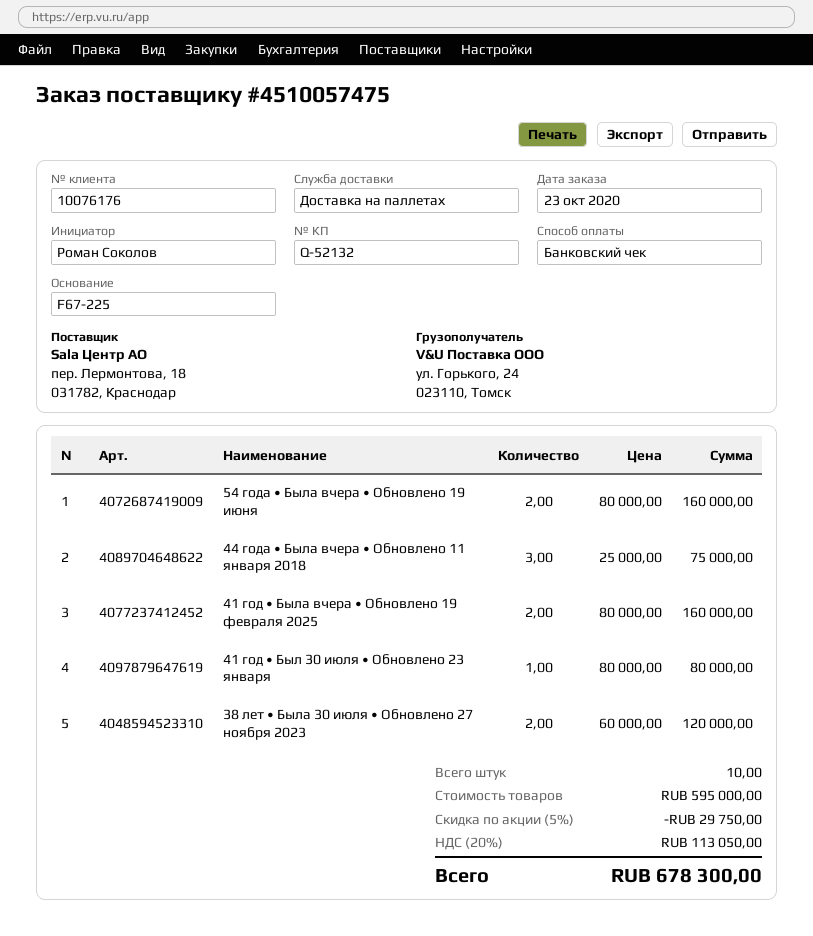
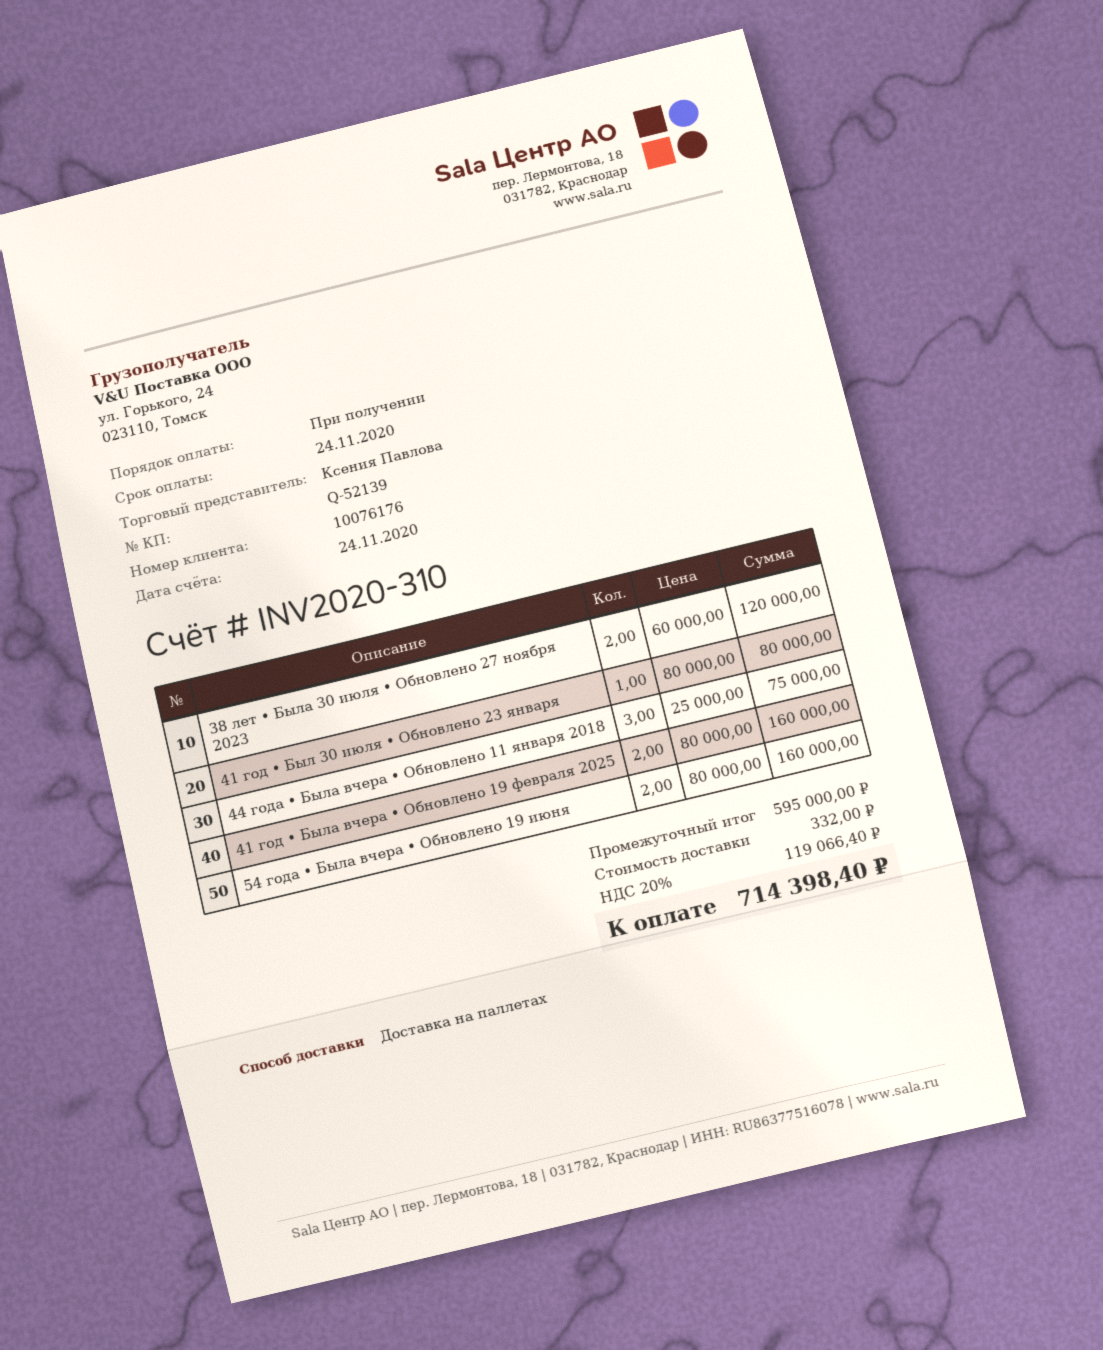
quote number: Q-52132 -> Q-52139
discount: 5% = 29750.00 -> none
shipping: none -> 332.00
tax: 20% = 113050.00 -> 20% = 119066.40
total: 678300.00 -> 714398.40

